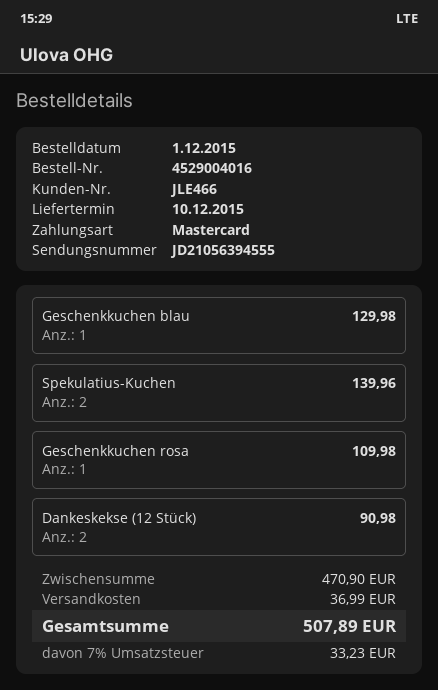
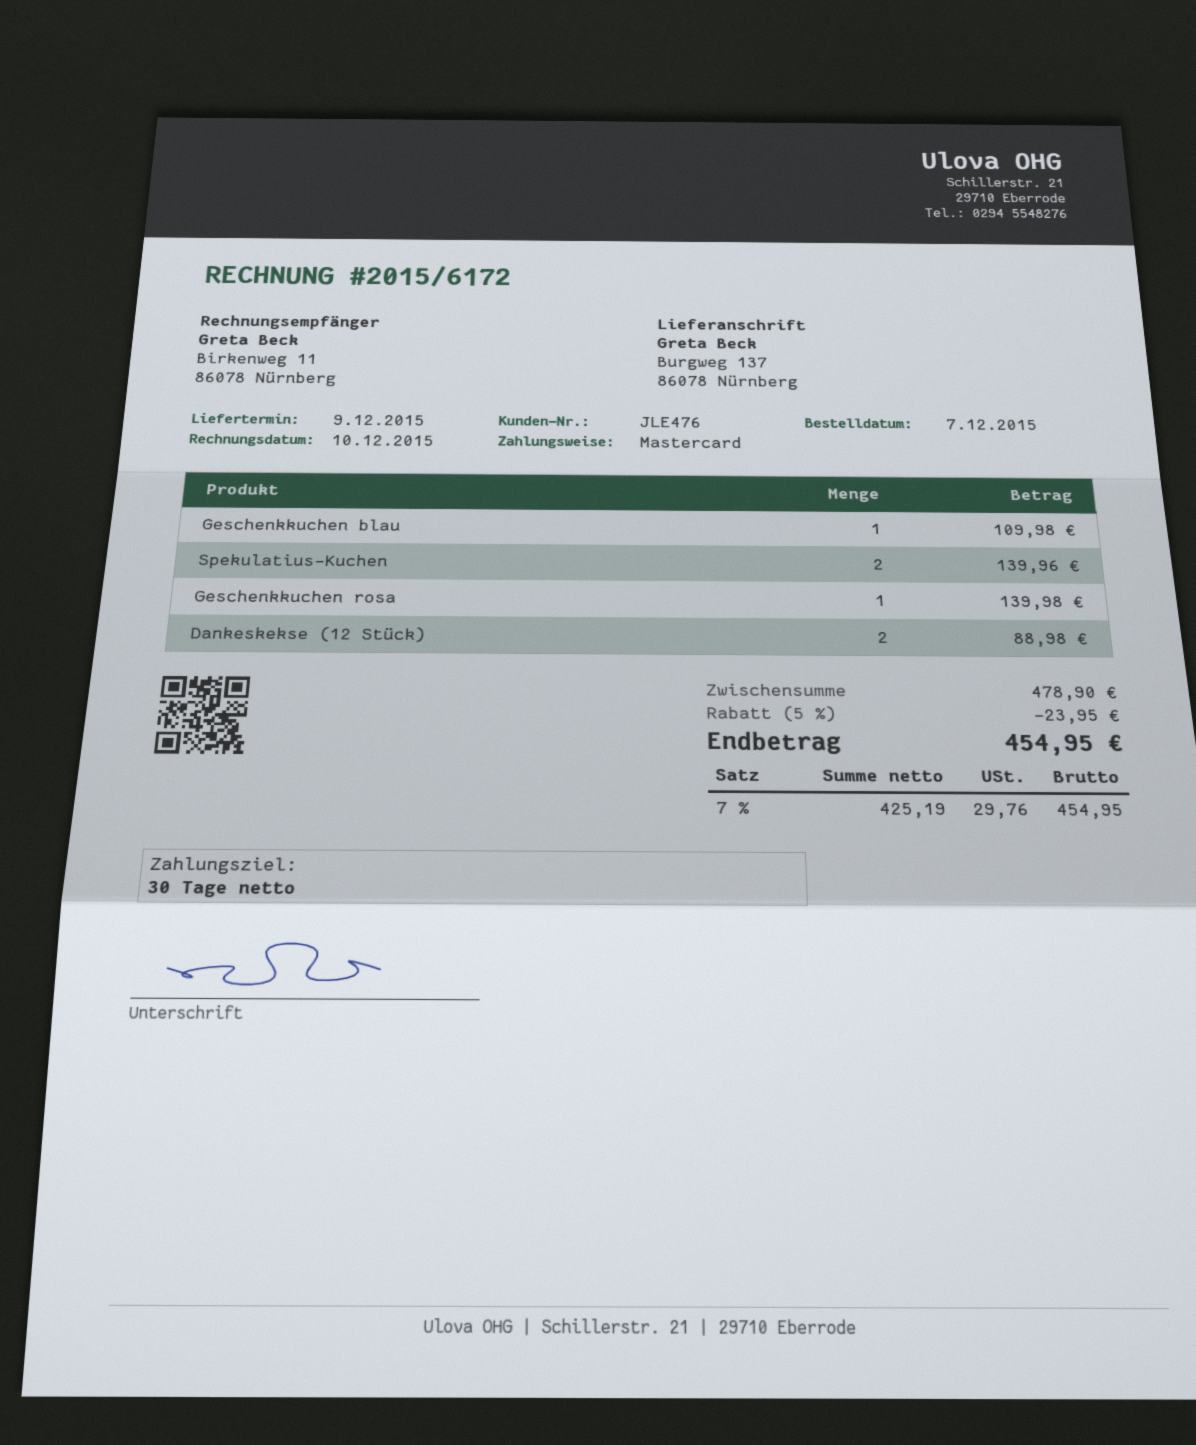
order date: 2015-12-01 -> 2015-12-07
delivery date: 2015-12-10 -> 2015-12-09
customer number: JLE466 -> JLE476
Geschenkkuchen blau: 1 for 129.98 -> 1 for 109.98
Geschenkkuchen rosa: 1 for 109.98 -> 1 for 139.98
Dankeskekse (12 Stück): 2 for 90.98 -> 2 for 88.98
subtotal: 470.90 -> 478.90
discount: none -> 5% = 23.95
shipping: 36.99 -> none
tax: 7% = 33.23 -> 7% = 29.76
total: 507.89 -> 454.95

